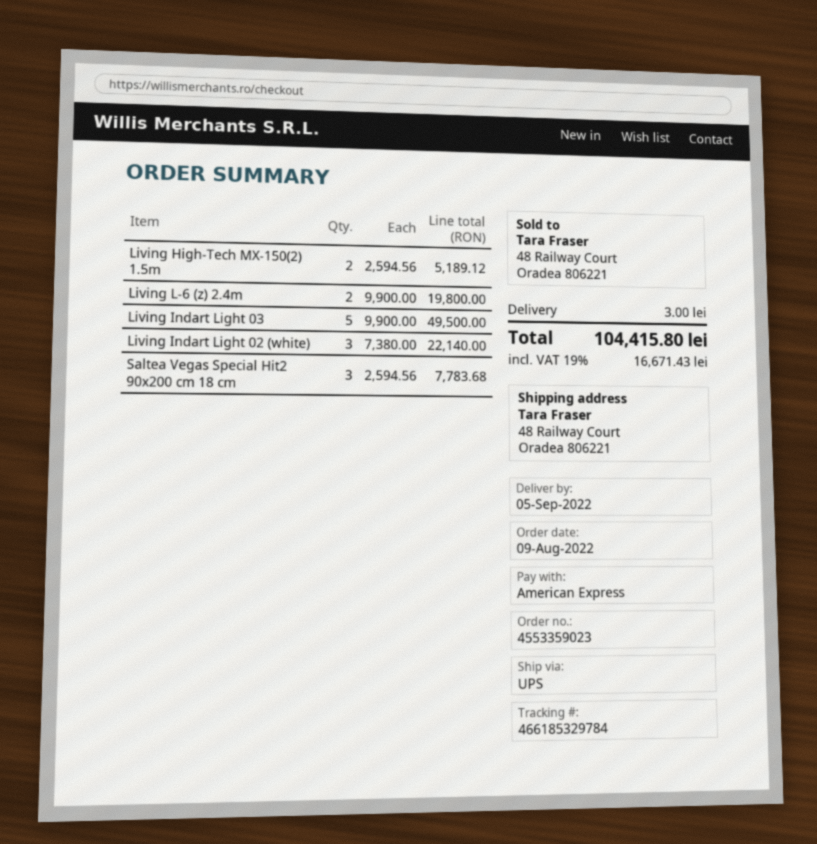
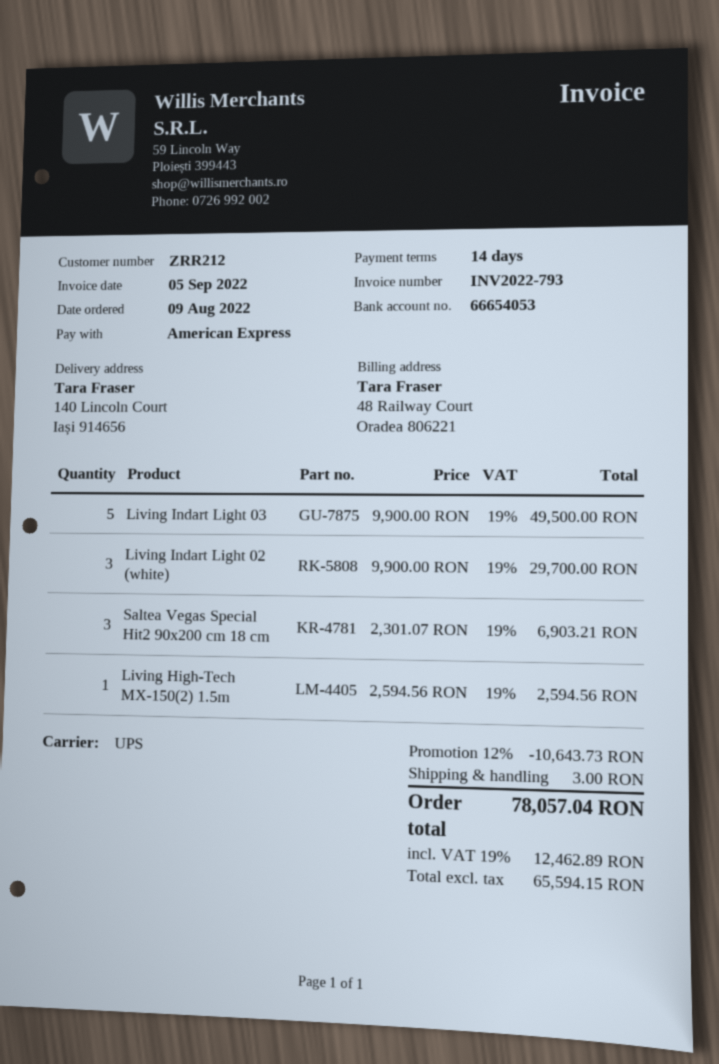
ship to: 48 Railway Court, Oradea 806221 -> 140 Lincoln Court, Iași 914656
Living High-Tech МХ-150(2) 1.5m: 2 x 2594.56 = 5189.12 -> 1 x 2594.56 = 2594.56
Living L-6 (z) 2.4m: 2 x 9900.00 = 19800.00 -> none
Living Indart Light 02 (white): 3 x 7380.00 = 22140.00 -> 3 x 9900.00 = 29700.00
Saltea Vegas Special Hit2 90x200 cm 18 cm: 3 x 2594.56 = 7783.68 -> 3 x 2301.07 = 6903.21
discount: none -> 12% = 10643.73
tax: 19% = 16671.43 -> 19% = 12462.89
total: 104415.80 -> 78057.04

